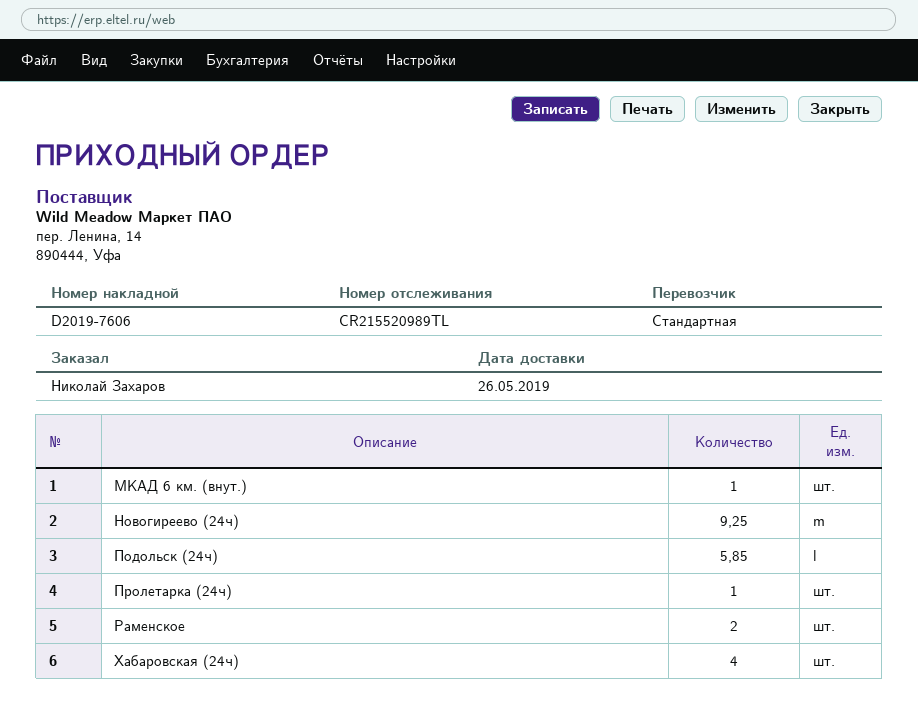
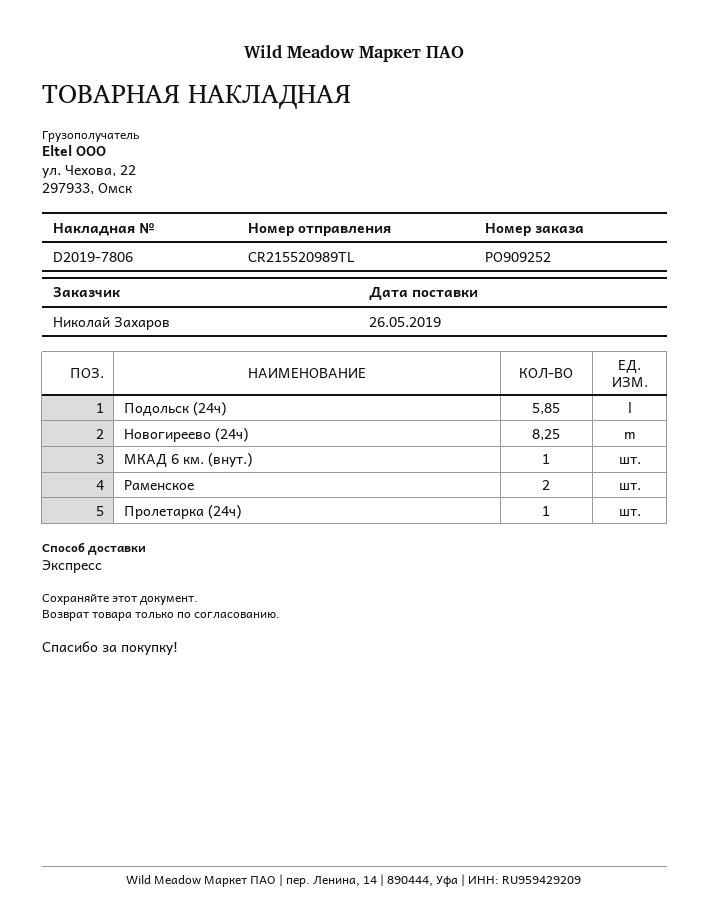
delivery note number: D2019-7606 -> D2019-7806
shipping method: standard -> express
Новогиреево (24ч): 9.25 -> 8.25
Хабаровская (24ч): 4 -> none

